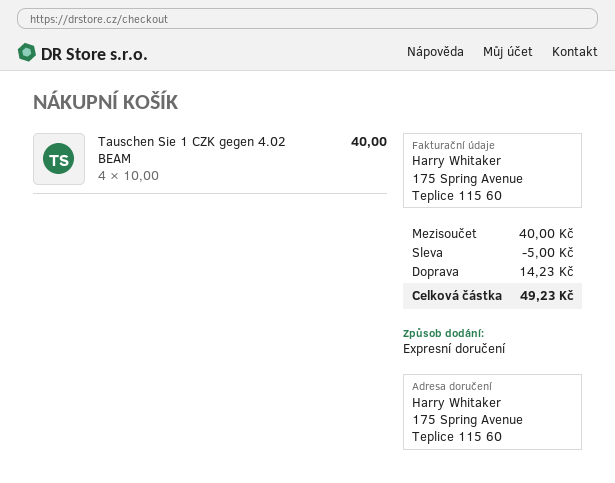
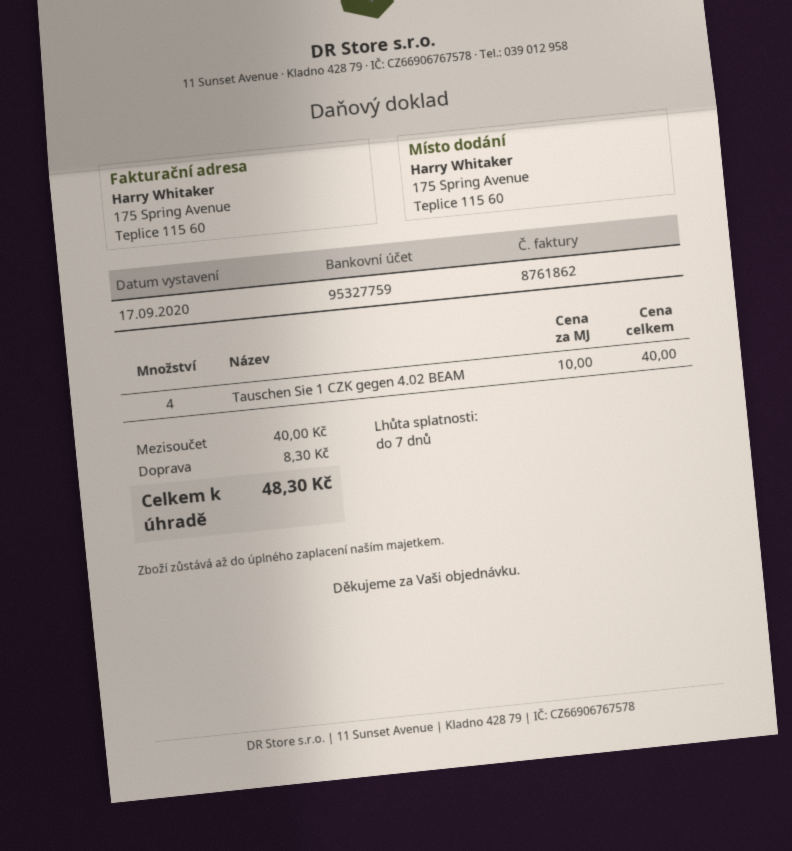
discount: 5.00 -> none
shipping: 14.23 -> 8.30
total: 49.23 -> 48.30

